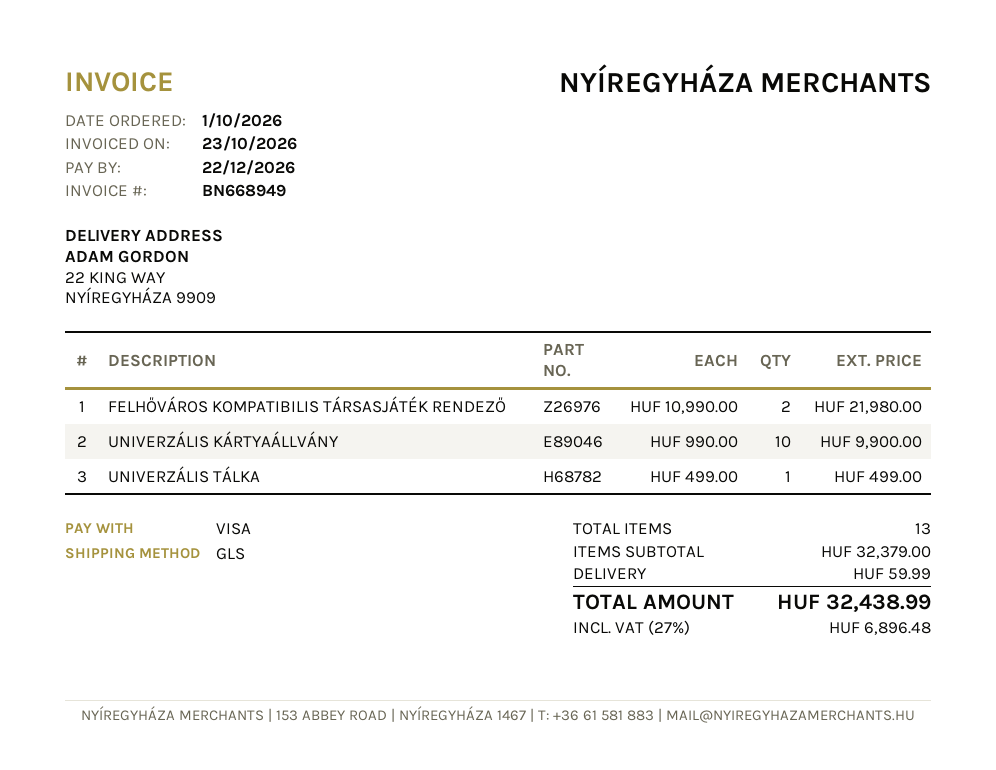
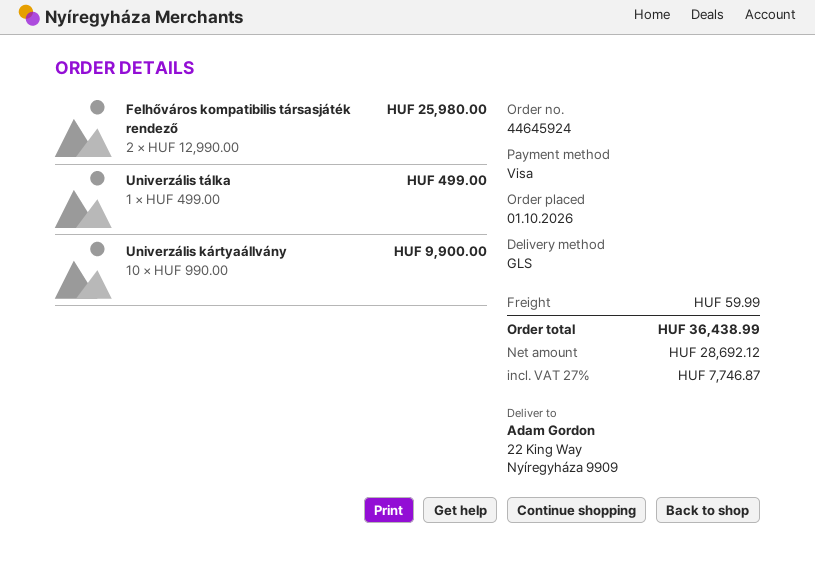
FELHŐVÁROS KOMPATIBILIS TÁRSASJÁTÉK RENDEZŐ: 2 x 10990.00 = 21980.00 -> 2 x 12990.00 = 25980.00
tax: 27% = 6896.48 -> 27% = 7746.87
total: 32438.99 -> 36438.99

